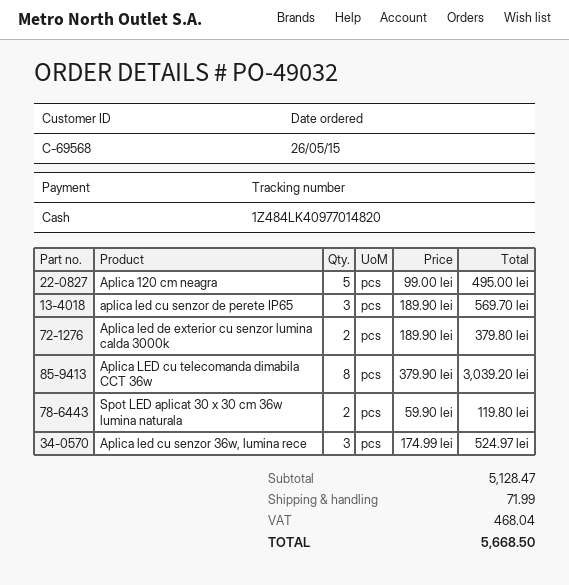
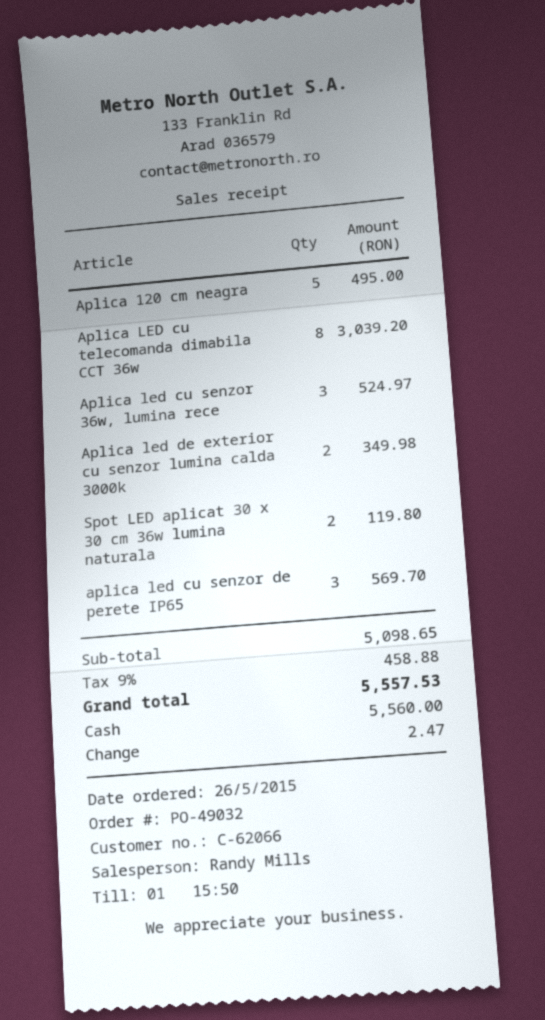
customer number: C-69568 -> C-62066
Aplica led de exterior cu senzor lumina calda 3000k: 2 for 379.80 -> 2 for 349.98
subtotal: 5128.47 -> 5098.65
shipping: 71.99 -> none
tax: 468.04 -> 458.88
total: 5668.50 -> 5557.53

